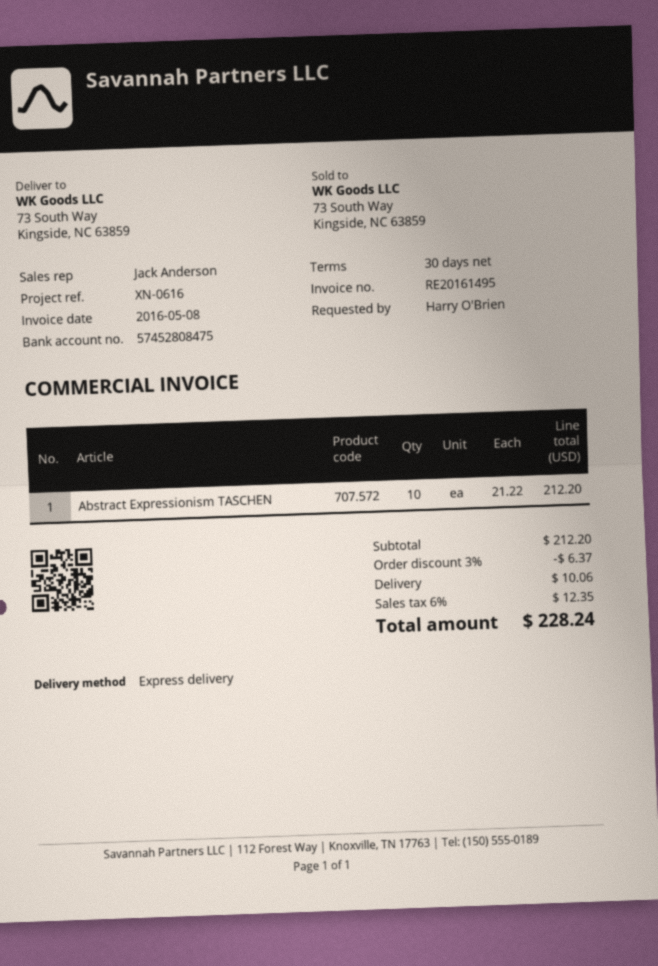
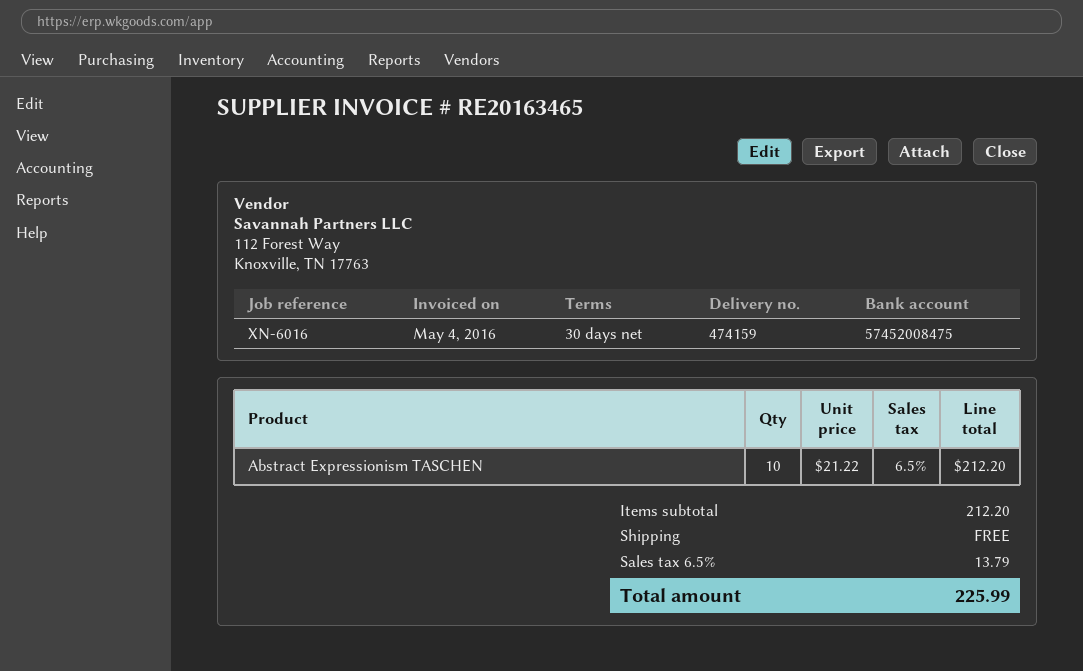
invoice number: RE20161495 -> RE20163465
invoice date: 2016-05-08 -> 2016-05-04
reference: XN-0616 -> XN-6016
bank account: 57452808475 -> 57452008475
discount: 3% = 6.37 -> none
shipping: 10.06 -> 0.00
tax: 6% = 12.35 -> 6.5% = 13.79
total: 228.24 -> 225.99

